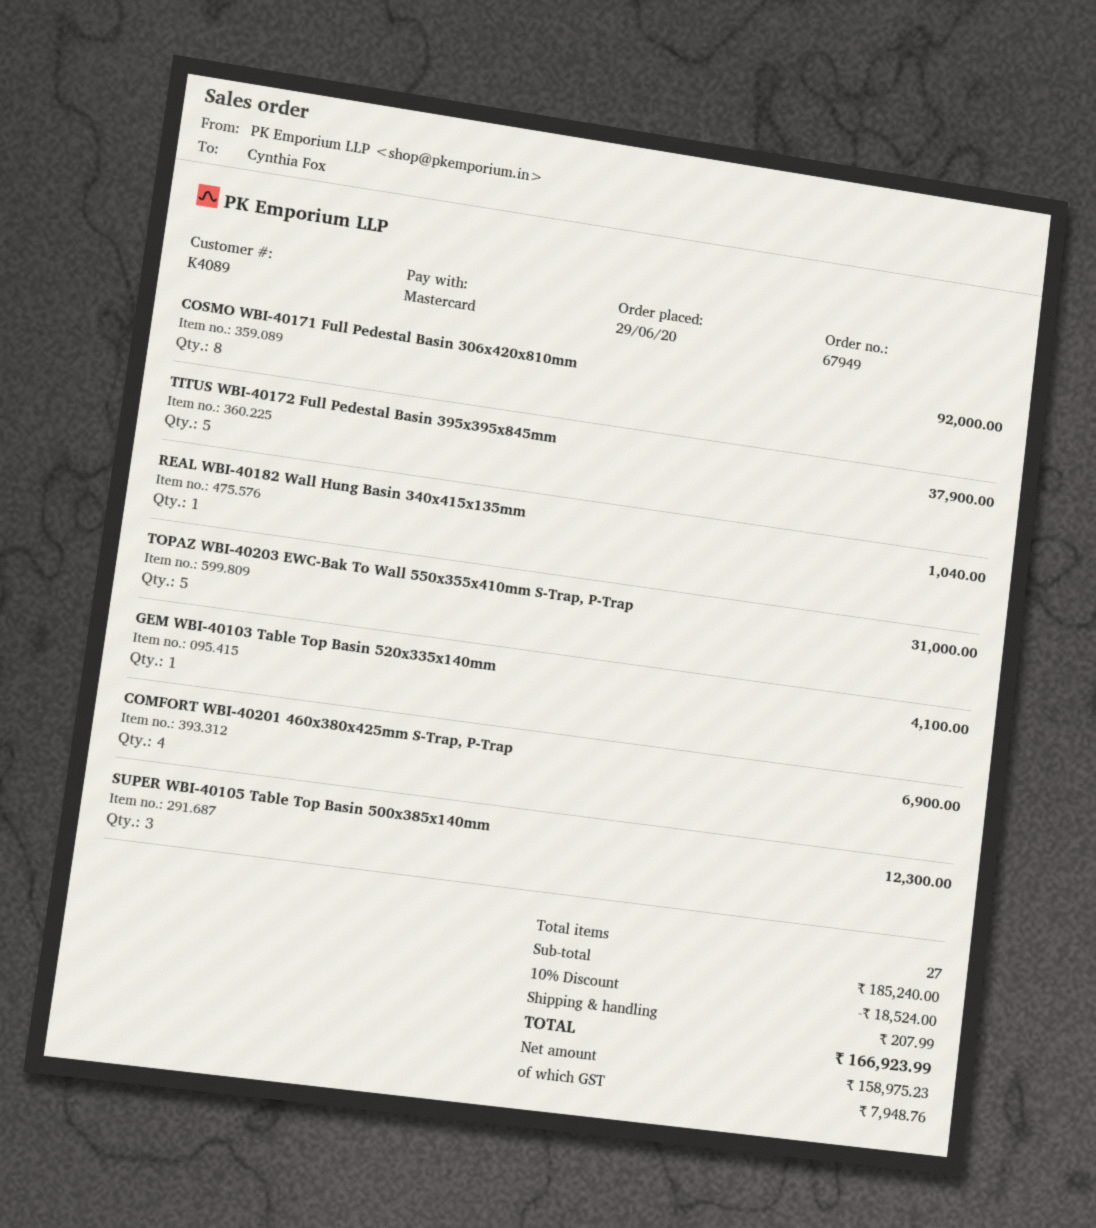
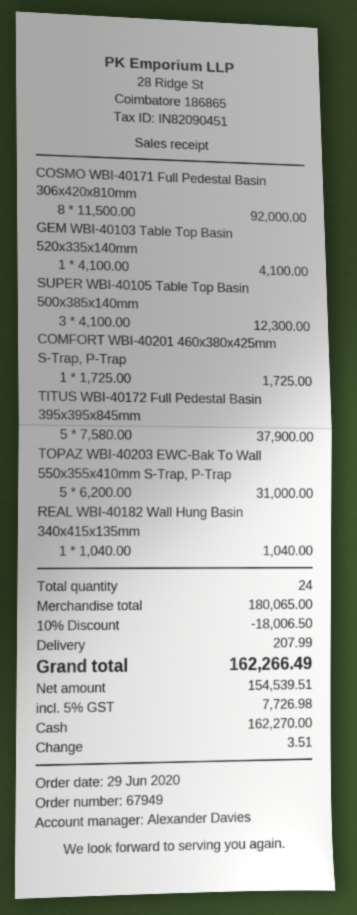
payment method: Mastercard -> cash
COMFORT WBI-40201 460x380x425mm S-Trap, P-Trap: 4 for 6900.00 -> 1 for 1725.00
total quantity: 27 -> 24
subtotal: 185240.00 -> 180065.00
discount: 10% = 18524.00 -> 10% = 18006.50
net: 158975.23 -> 154539.51
tax: 7948.76 -> 7726.98
total: 166923.99 -> 162266.49

